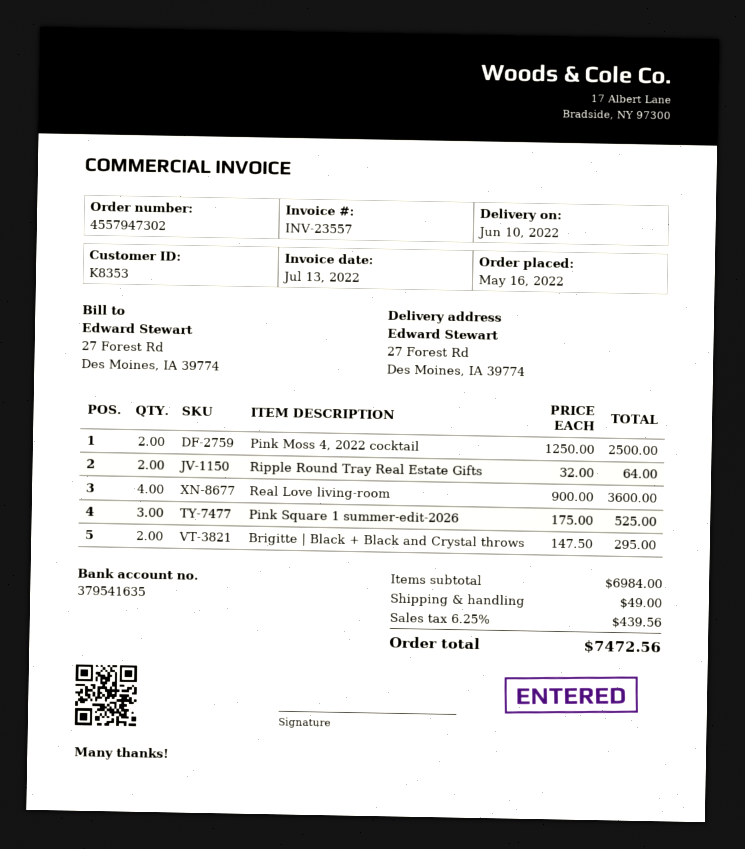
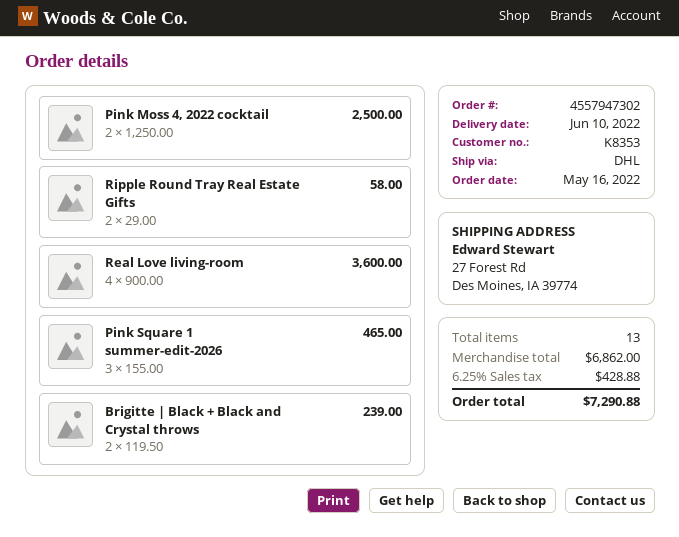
Ripple Round Tray Real Estate Gifts: 2 x 32.00 = 64.00 -> 2 x 29.00 = 58.00
Pink Square 1 summer-edit-2026: 3 x 175.00 = 525.00 -> 3 x 155.00 = 465.00
Brigitte | Black + Black and Crystal throws: 2 x 147.50 = 295.00 -> 2 x 119.50 = 239.00
subtotal: 6984.00 -> 6862.00
shipping: 49.00 -> none
tax: 6.25% = 439.56 -> 6.25% = 428.88
total: 7472.56 -> 7290.88

